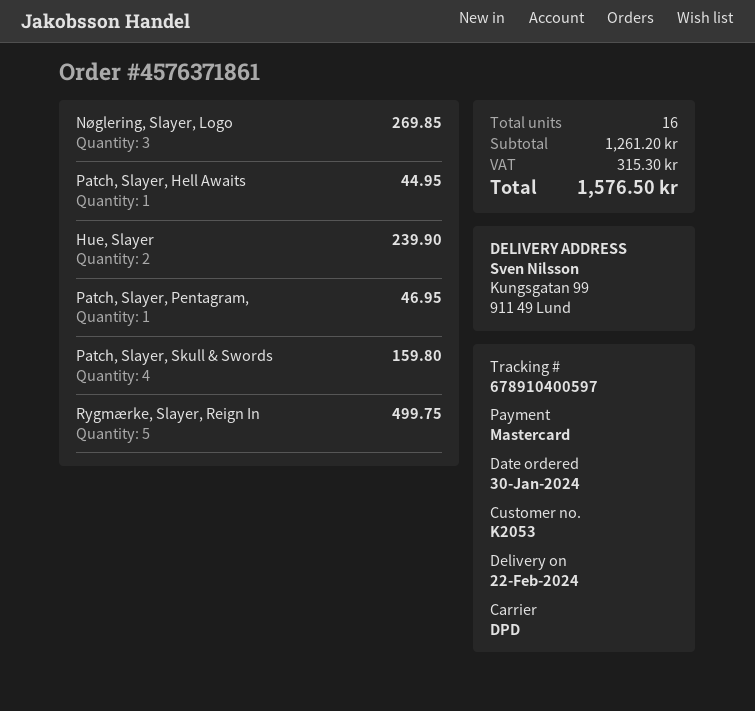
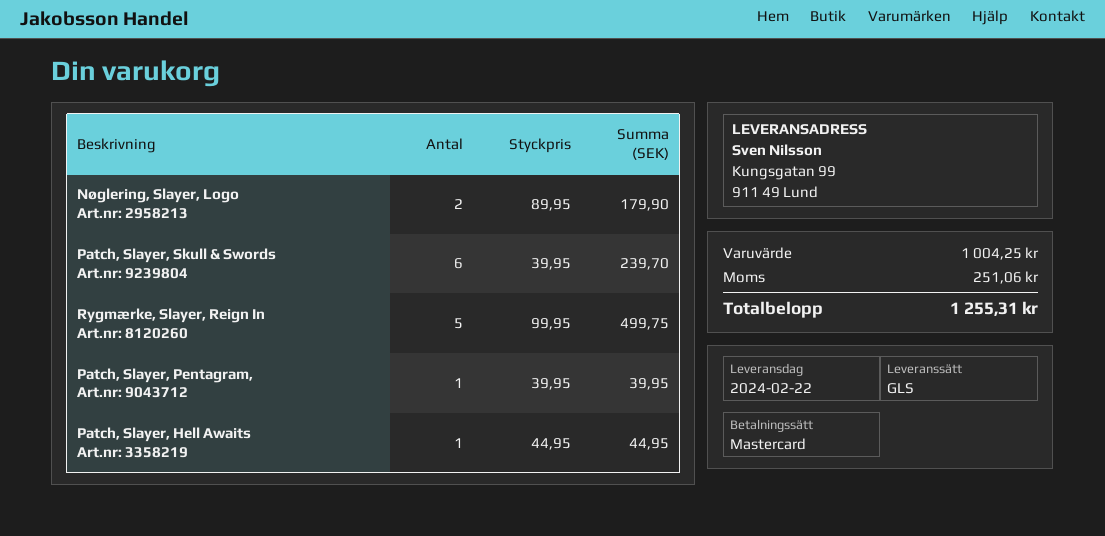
shipping method: DPD -> GLS
Nøglering, Slayer, Logo: 3 for 269.85 -> 2 for 179.90
Hue, Slayer: 2 for 239.90 -> none
Patch, Slayer, Pentagram,: 1 for 46.95 -> 1 for 39.95
Patch, Slayer, Skull & Swords: 4 for 159.80 -> 6 for 239.70
subtotal: 1261.20 -> 1004.25
tax: 315.30 -> 251.06
total: 1576.50 -> 1255.31

